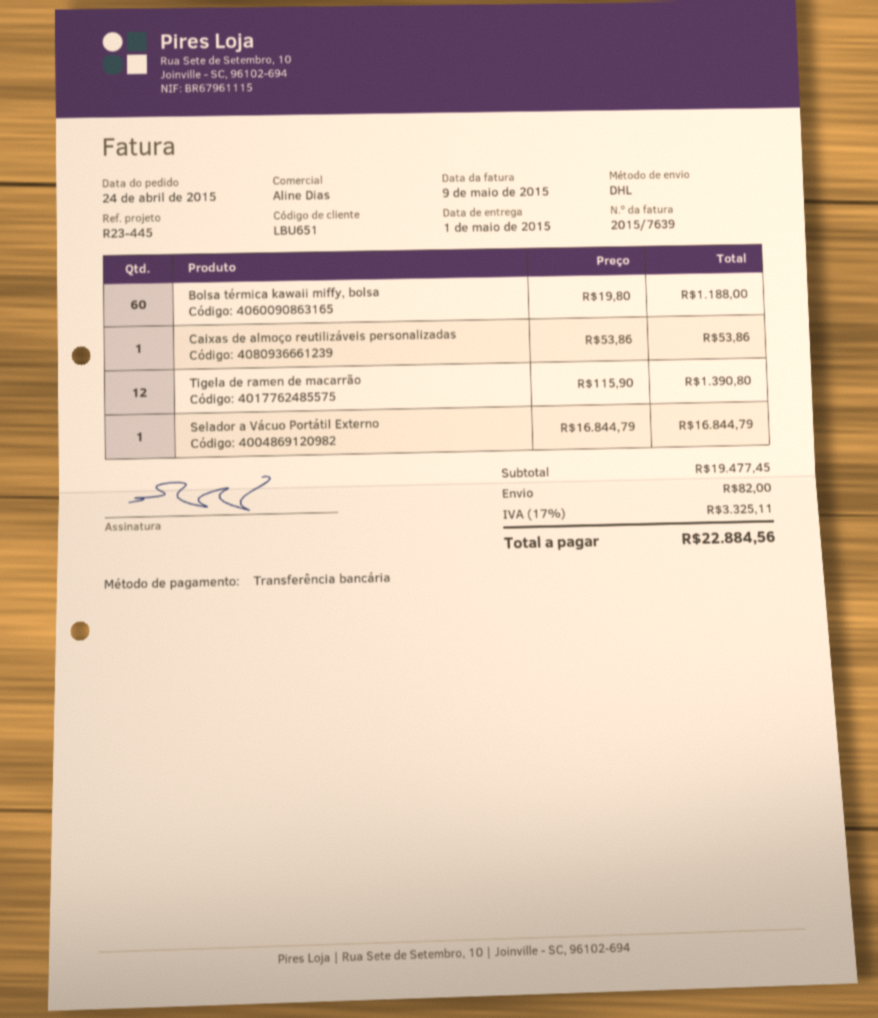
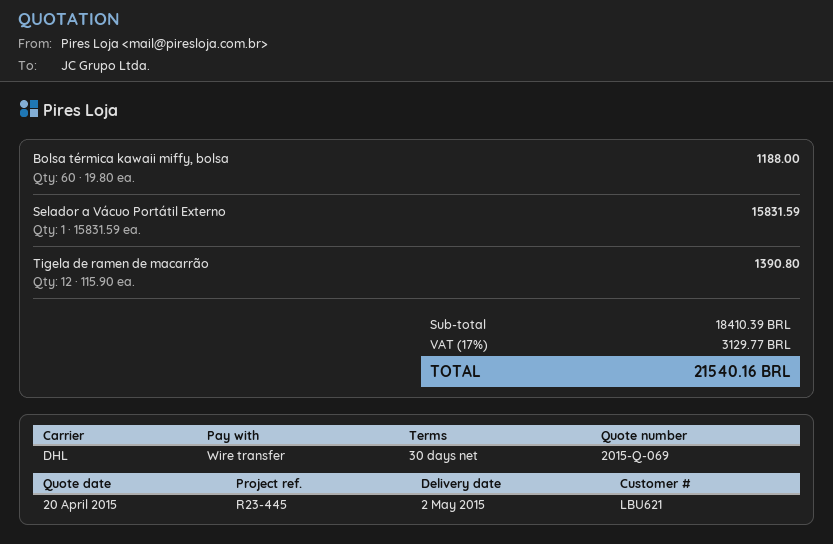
delivery date: 2015-05-01 -> 2015-05-02
customer number: LBU651 -> LBU621
Caixas de almoço reutilizáveis personalizadas: 1 x 53.86 = 53.86 -> none
Selador a Vácuo Portátil Externo: 1 x 16844.79 = 16844.79 -> 1 x 15831.59 = 15831.59
subtotal: 19477.45 -> 18410.39
shipping: 82.00 -> none
tax: 17% = 3325.11 -> 17% = 3129.77
total: 22884.56 -> 21540.16

